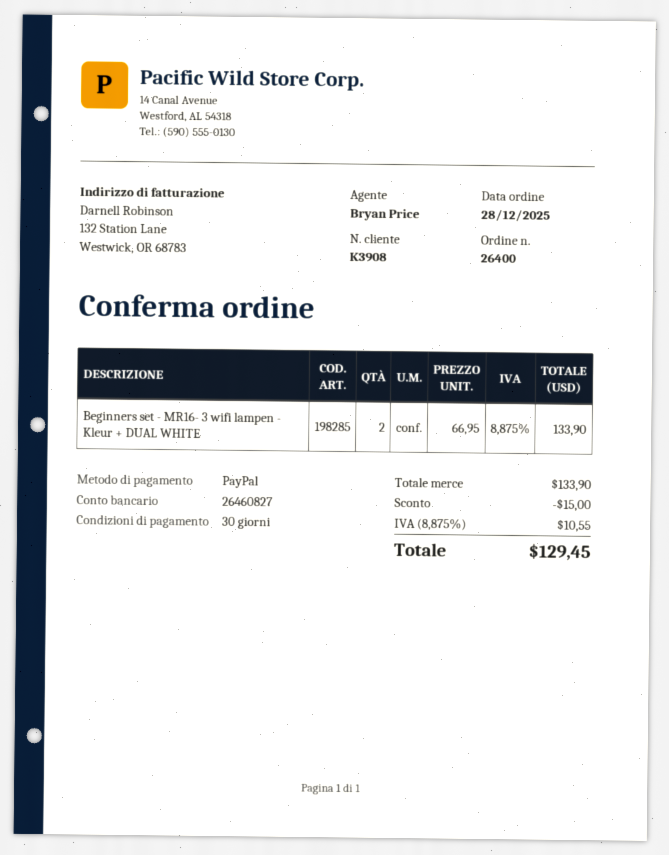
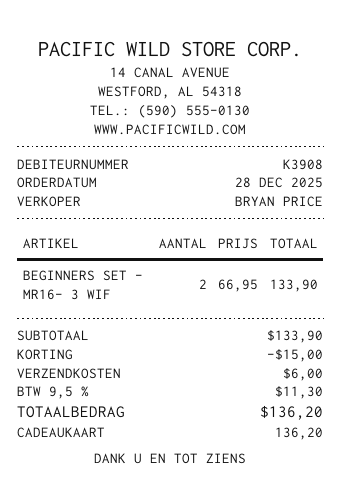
payment method: PayPal -> gift card
shipping: none -> 6.00
tax: 8.875% = 10.55 -> 9.5% = 11.30
total: 129.45 -> 136.20

